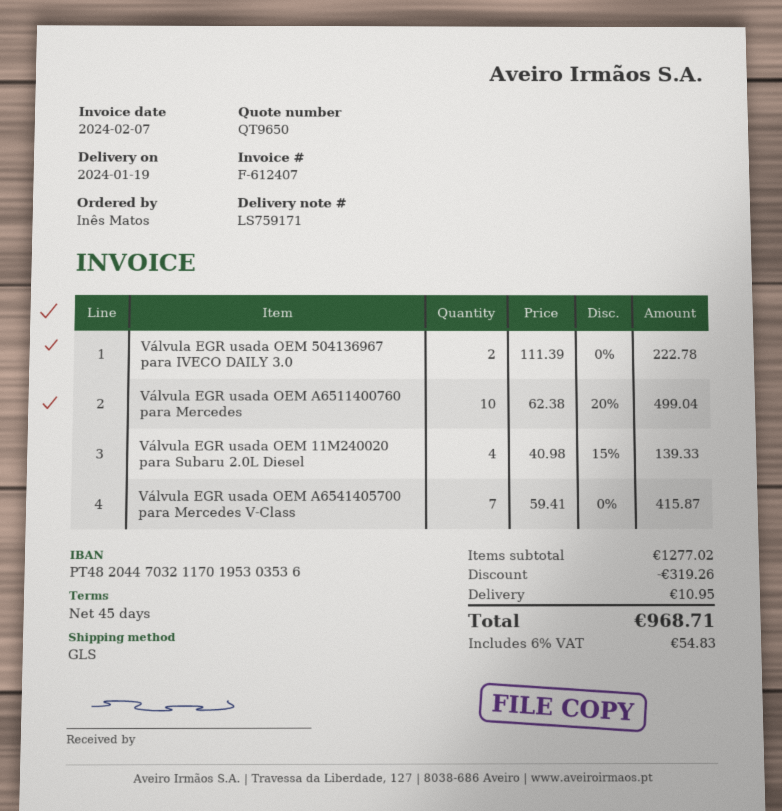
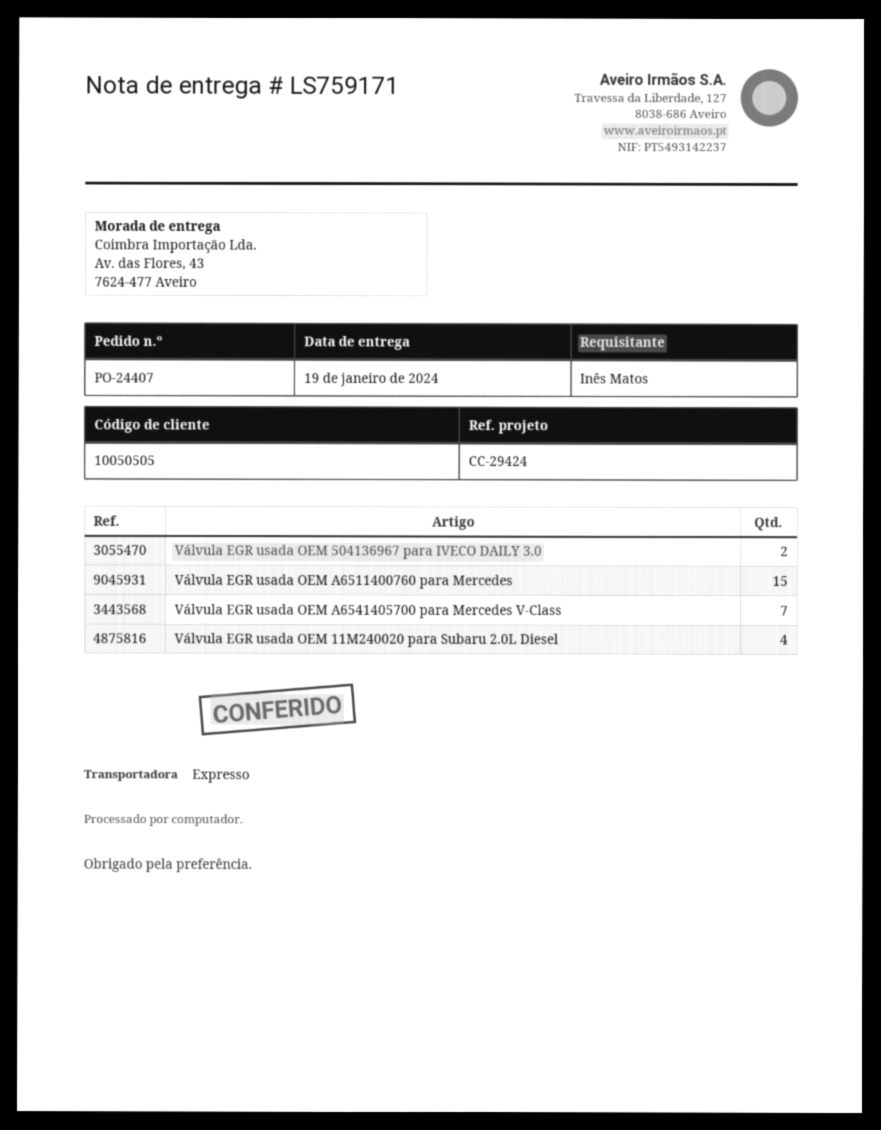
shipping method: GLS -> express
Válvula EGR usada OEM A6511400760 para Mercedes: 10 -> 15

